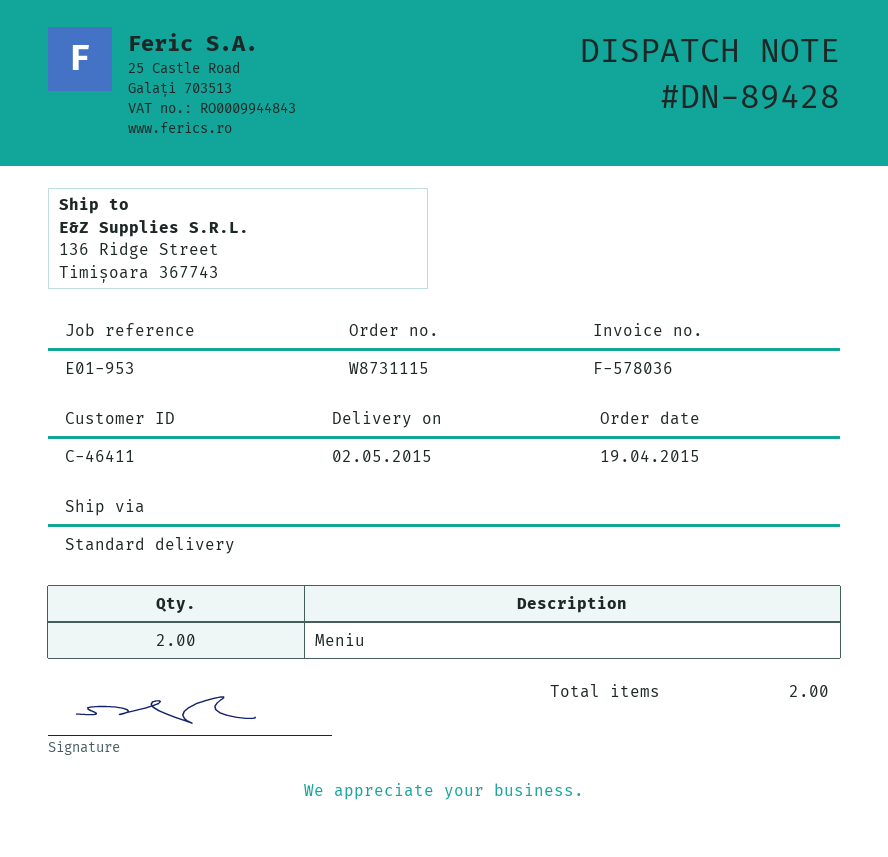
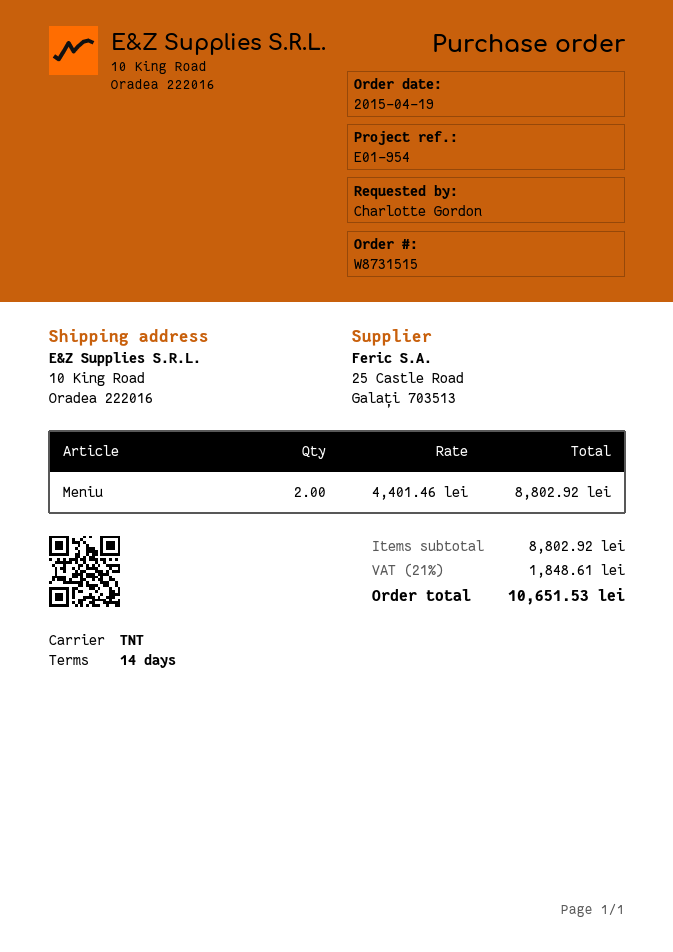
order number: W8731115 -> W8731515
reference: E01-953 -> E01-954
shipping method: standard -> TNT
ship to: 136 Ridge Street, Timișoara 367743 -> 10 King Road, Oradea 222016

